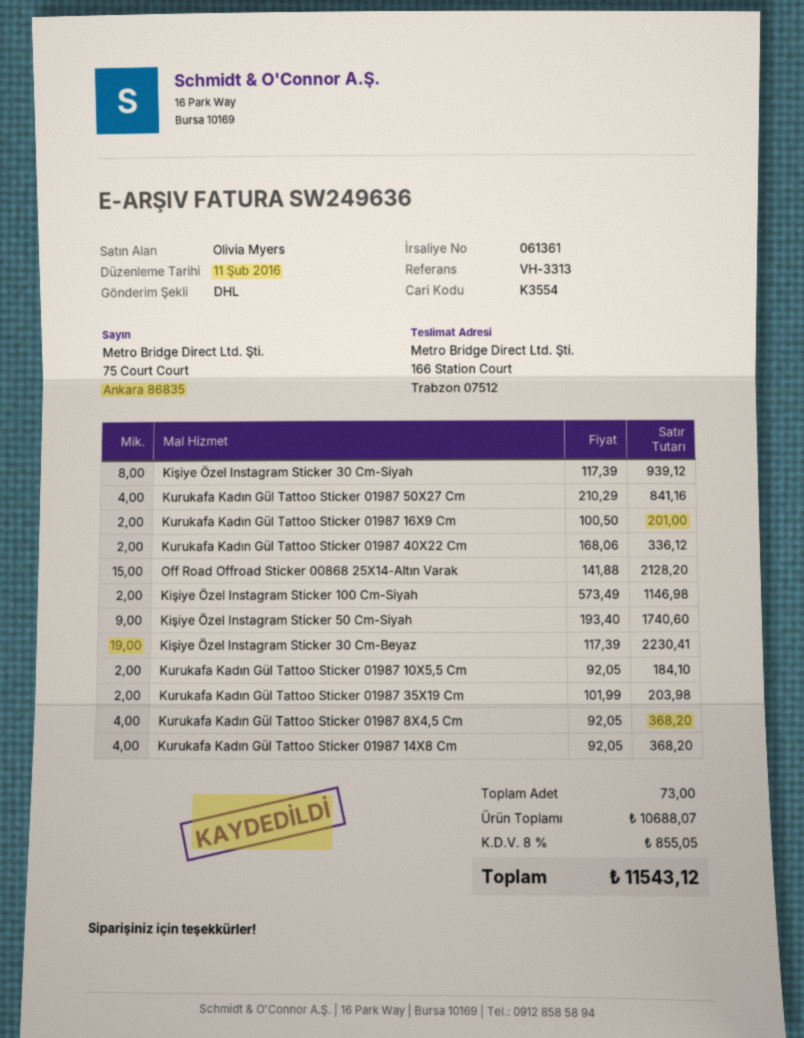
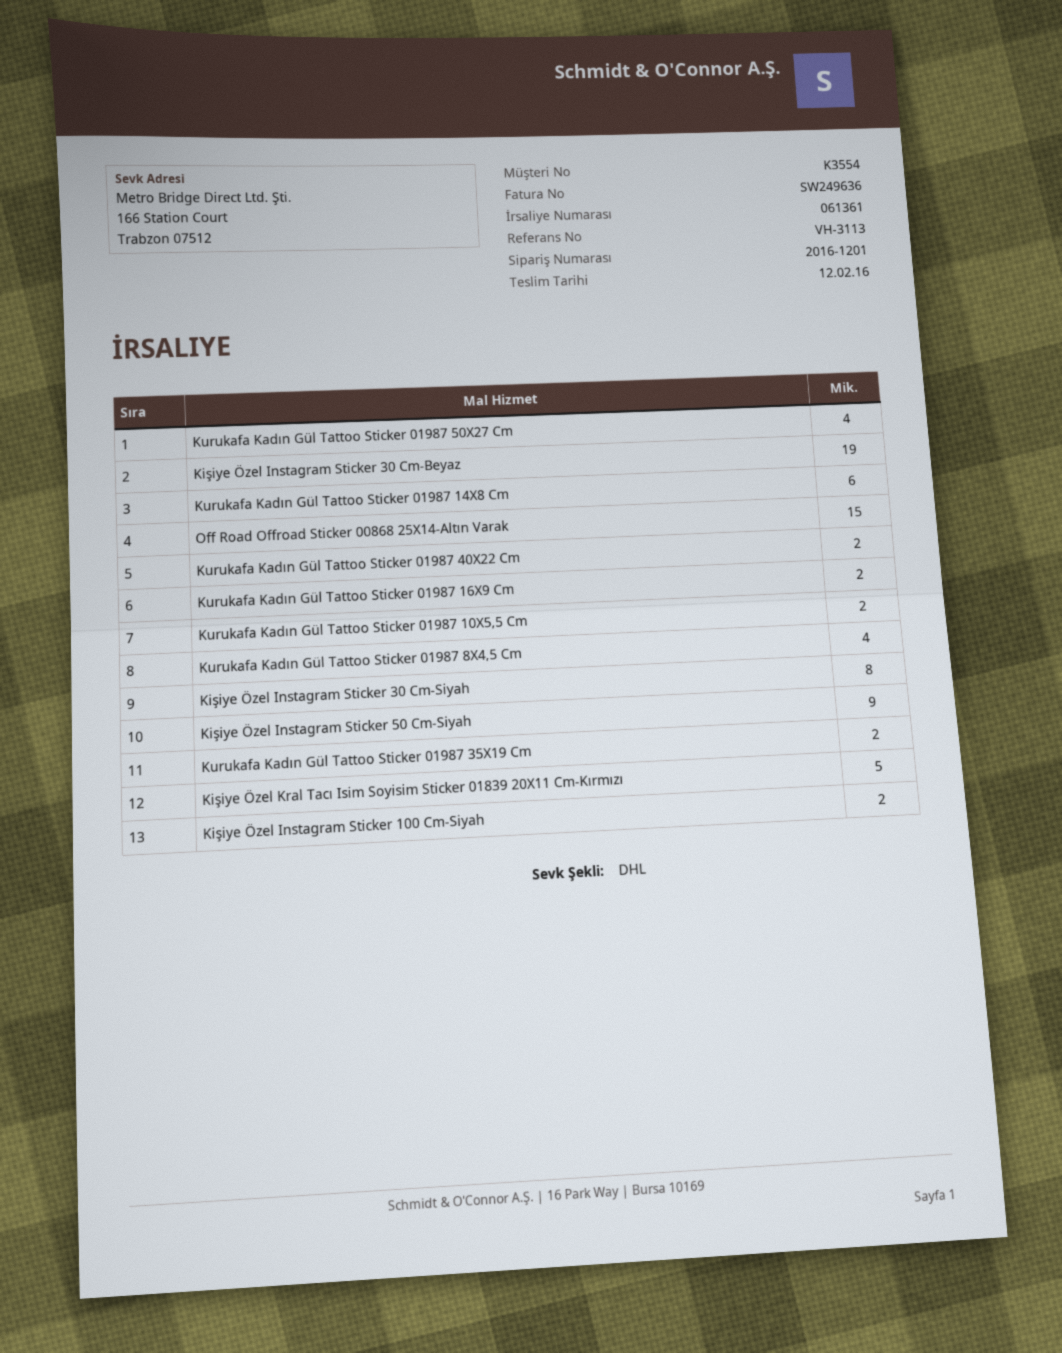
reference: VH-3313 -> VH-3113
Kurukafa Kadın Gül Tattoo Sticker 01987 14X8 Cm: 4 -> 6
Kişiye Özel Kral Tacı Isim Soyisim Sticker 01839 20X11 Cm-Kırmızı: none -> 5

